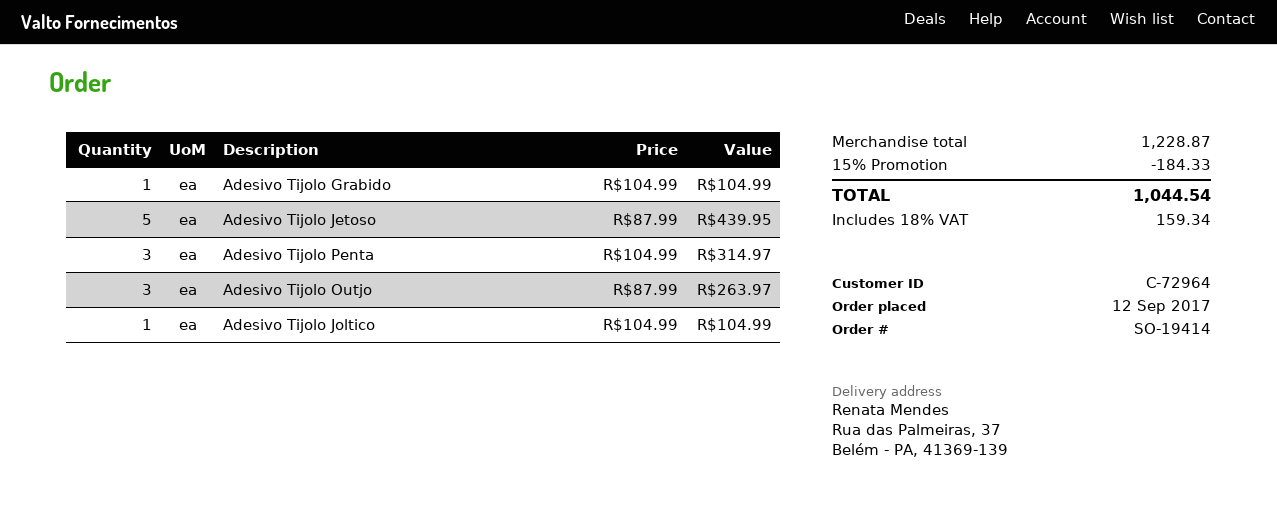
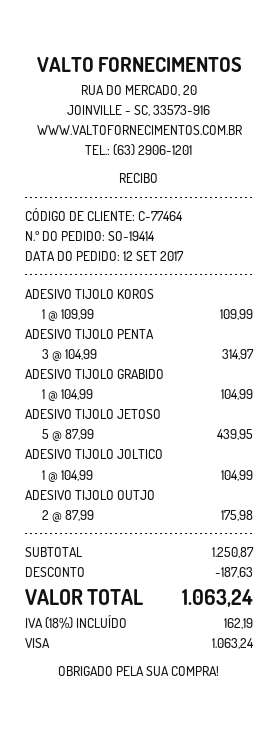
customer number: C-72964 -> C-77464
Adesivo Tijolo Outjo: 3 x 87.99 = 263.97 -> 2 x 87.99 = 175.98
ADESIVO TIJOLO KOROS: none -> 1 x 109.99 = 109.99
subtotal: 1228.87 -> 1250.87
discount: 184.33 -> 187.63
tax: 18% = 159.34 -> 18% = 162.19
total: 1044.54 -> 1063.24

